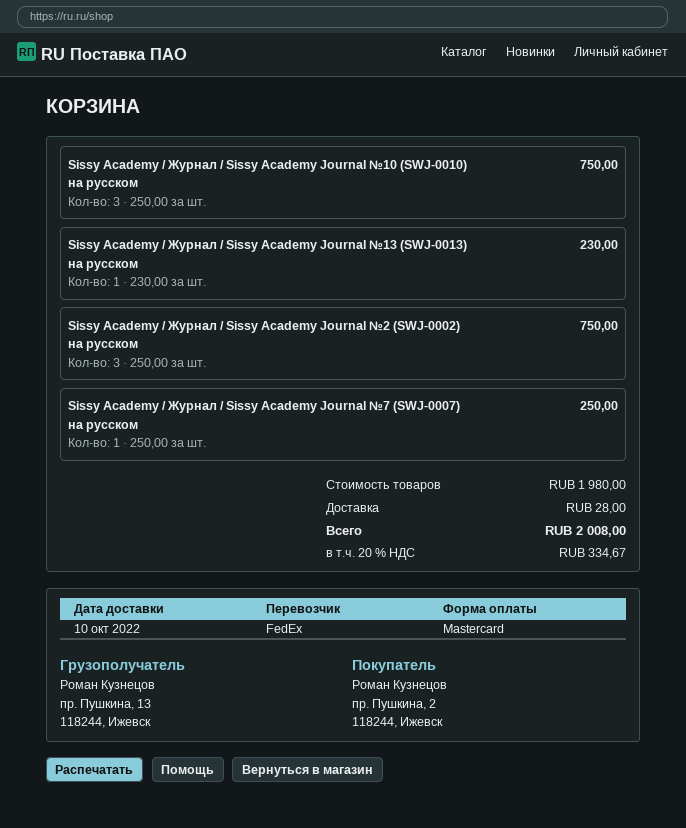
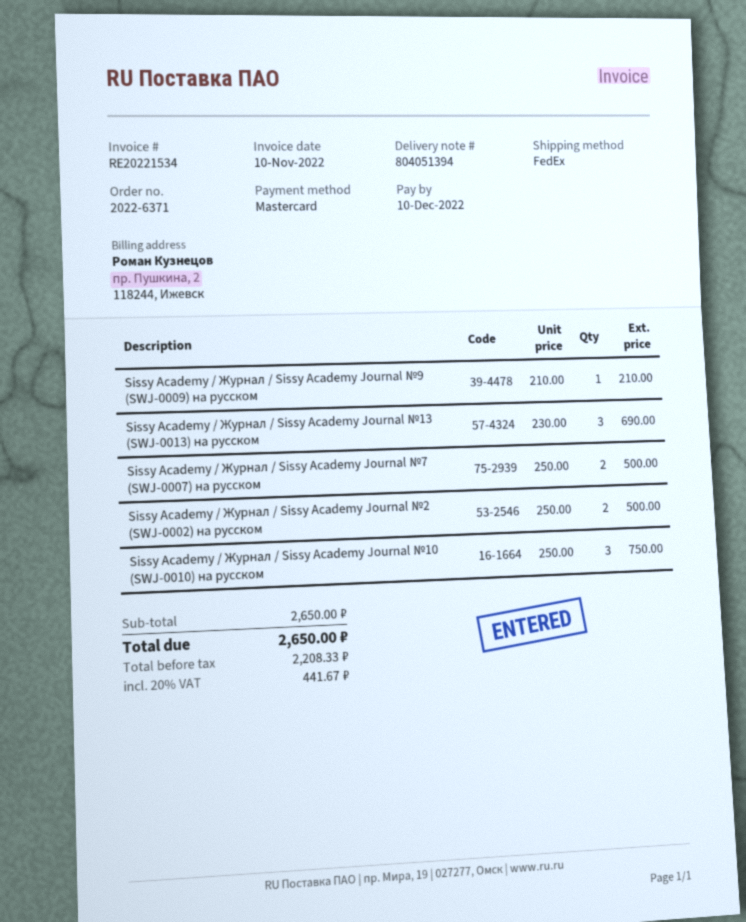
Sissy Academy / Журнал / Sissy Academy Journal №13 (SWJ-0013) на русском: 1 x 230.00 = 230.00 -> 3 x 230.00 = 690.00
Sissy Academy / Журнал / Sissy Academy Journal №2 (SWJ-0002) на русском: 3 x 250.00 = 750.00 -> 2 x 250.00 = 500.00
Sissy Academy / Журнал / Sissy Academy Journal №7 (SWJ-0007) на русском: 1 x 250.00 = 250.00 -> 2 x 250.00 = 500.00
Sissy Academy / Журнал / Sissy Academy Journal №9 (SWJ-0009) на русском: none -> 1 x 210.00 = 210.00
subtotal: 1980.00 -> 2650.00
shipping: 28.00 -> none
tax: 20% = 334.67 -> 20% = 441.67
total: 2008.00 -> 2650.00

